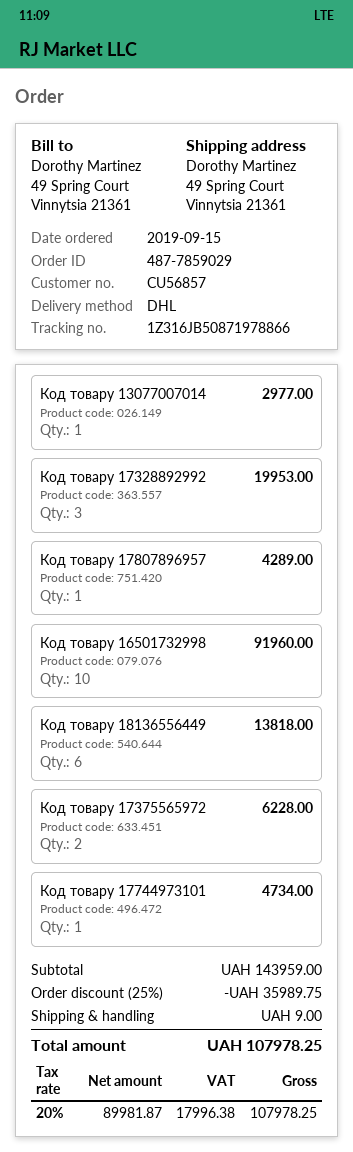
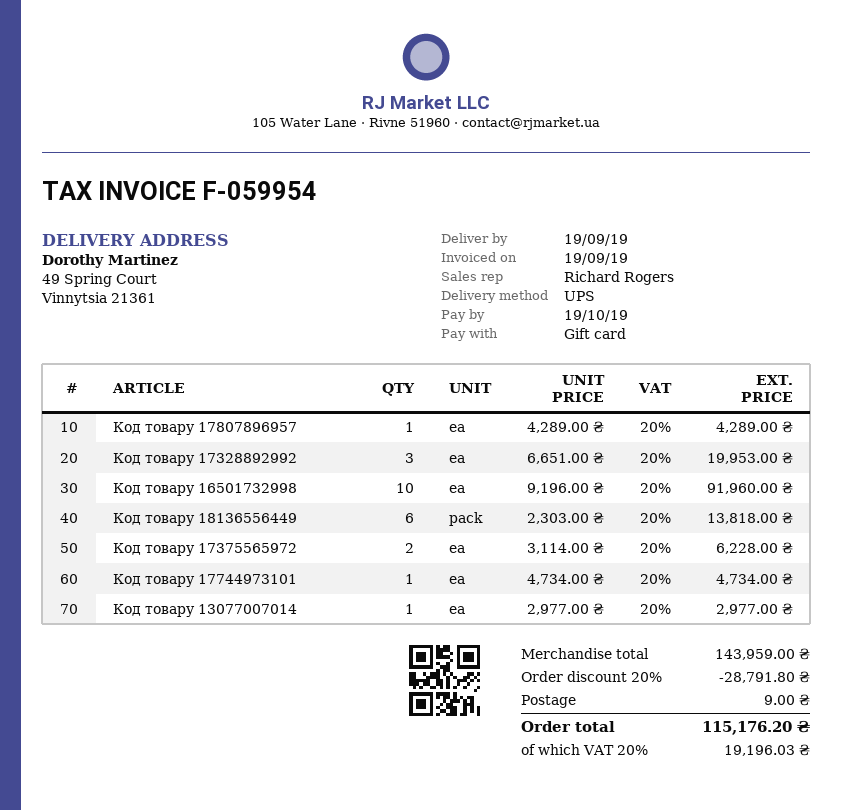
shipping method: DHL -> UPS
discount: 25% = 35989.75 -> 20% = 28791.80
tax: 20% = 17996.38 -> 20% = 19196.03
total: 107978.25 -> 115176.20

